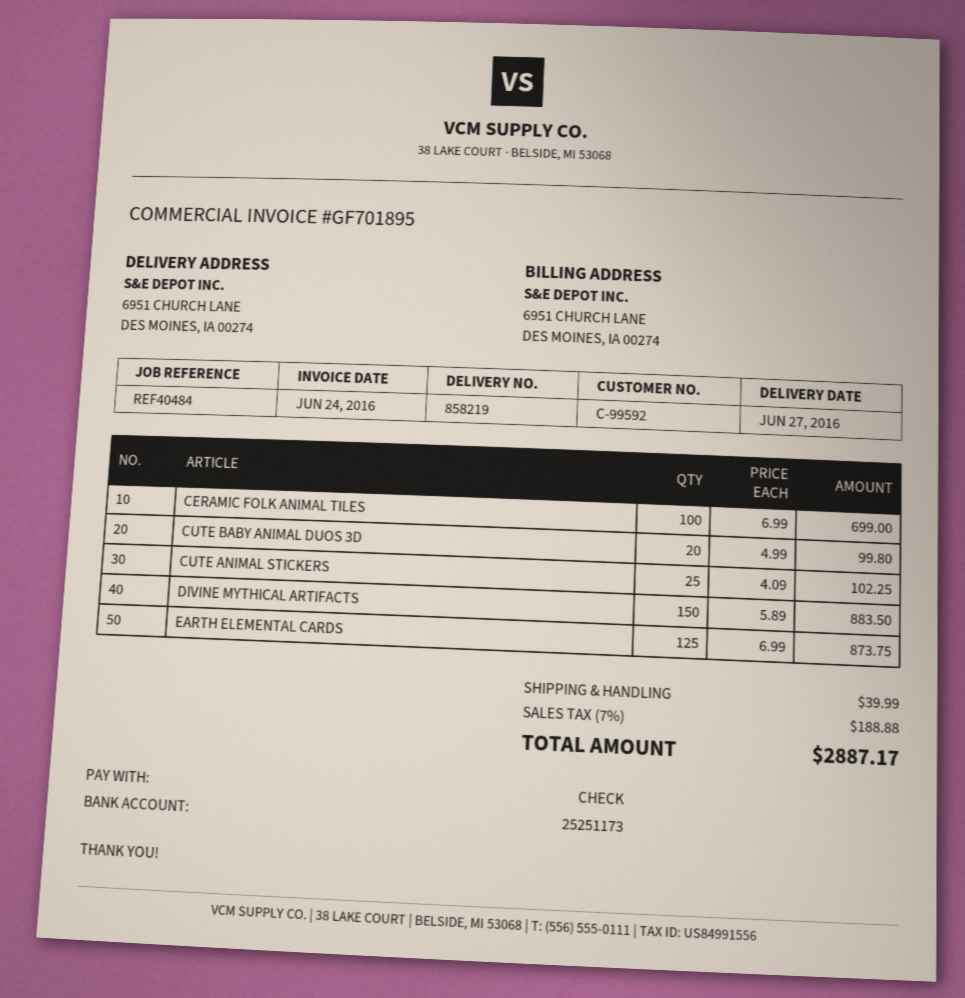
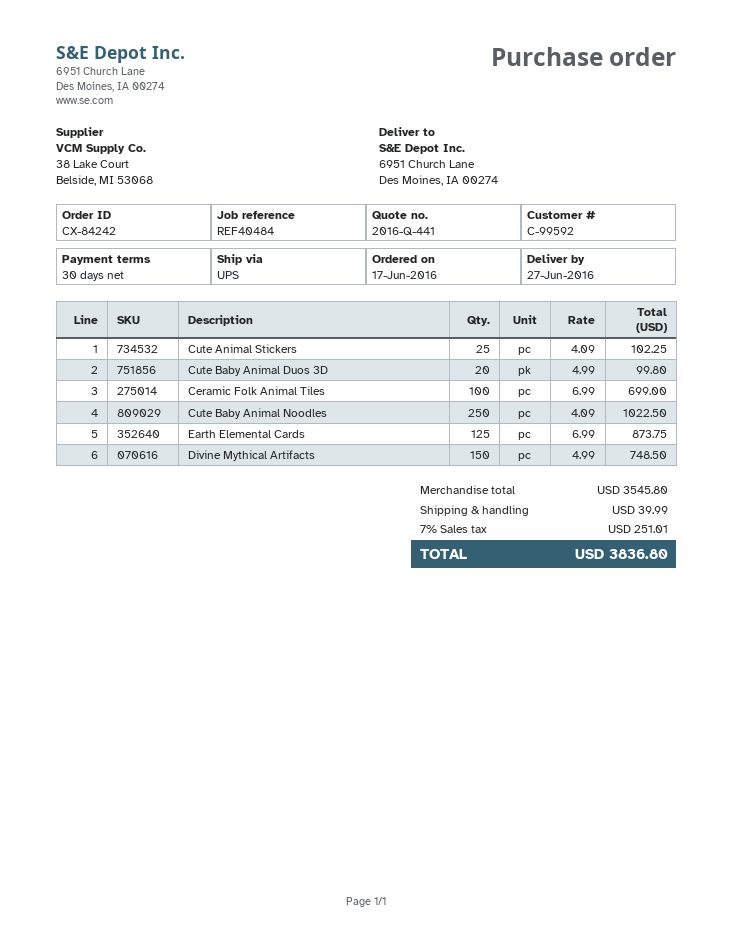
DIVINE MYTHICAL ARTIFACTS: 150 x 5.89 = 883.50 -> 150 x 4.99 = 748.50
Cute Baby Animal Noodles: none -> 250 x 4.09 = 1022.50
tax: 7% = 188.88 -> 7% = 251.01
total: 2887.17 -> 3836.80

